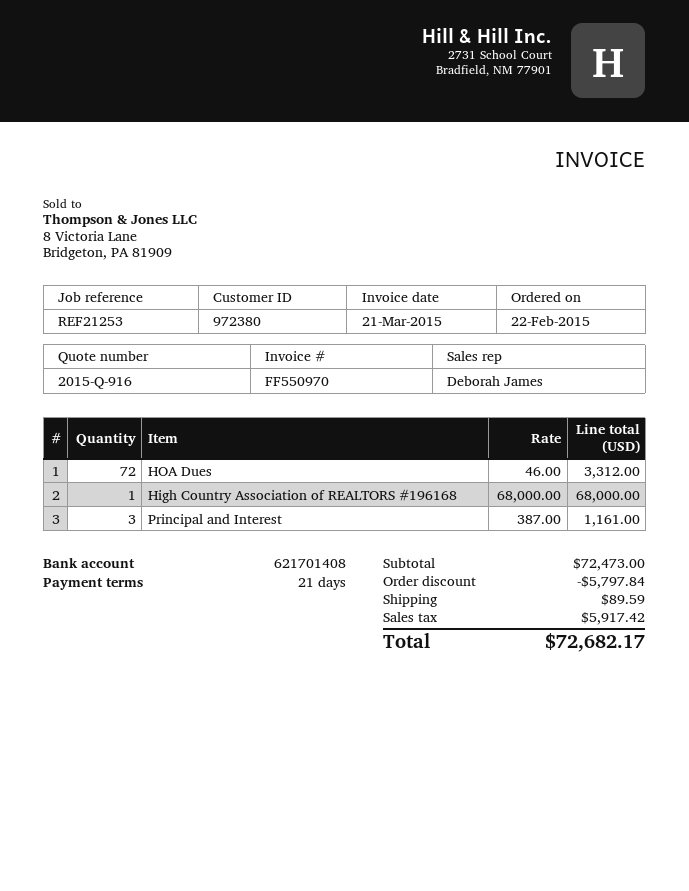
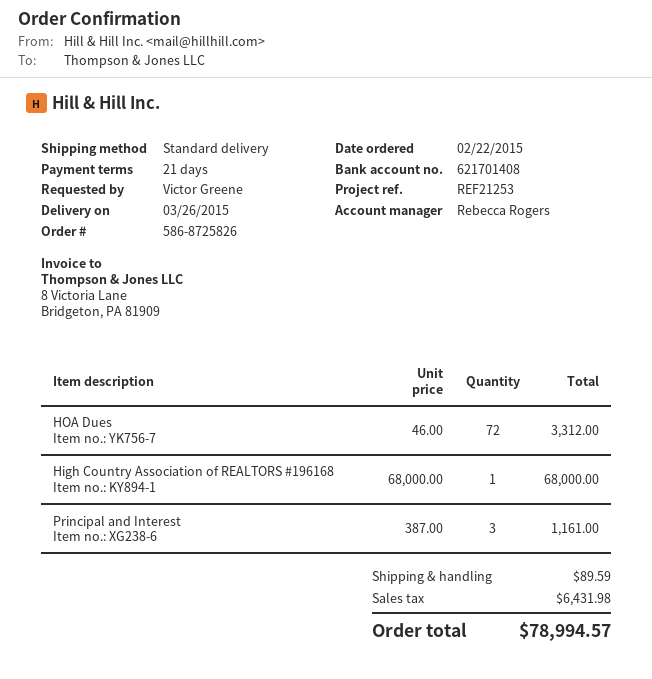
sales rep: Deborah James -> Rebecca Rogers
discount: 5797.84 -> none
tax: 5917.42 -> 6431.98
total: 72682.17 -> 78994.57

